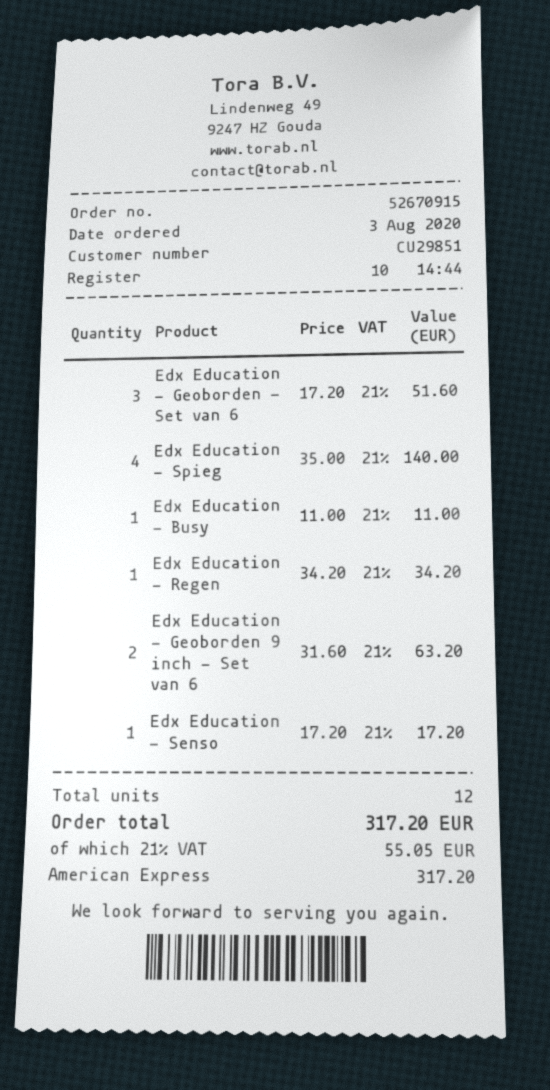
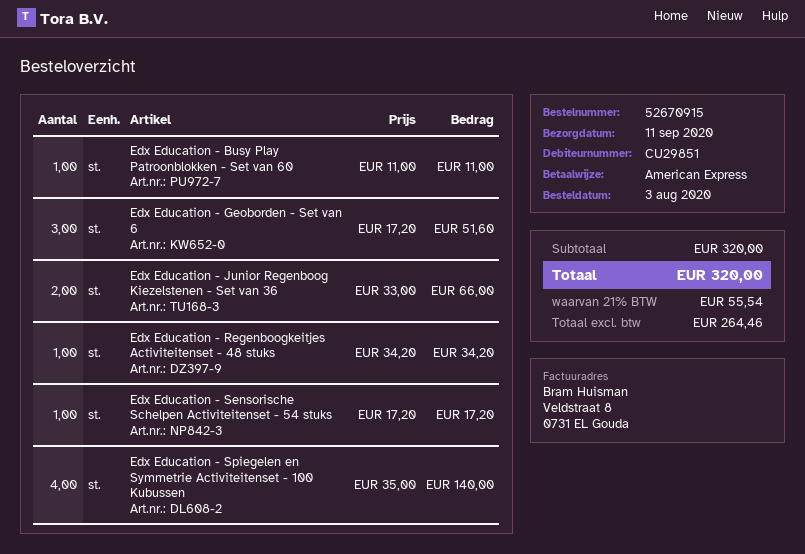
Edx Education - Geoborden 9 inch - Set van 6: 2 x 31.60 = 63.20 -> none
Edx Education - Junior Regenboog Kiezelstenen - Set van 36: none -> 2 x 33.00 = 66.00
tax: 21% = 55.05 -> 21% = 55.54
total: 317.20 -> 320.00

